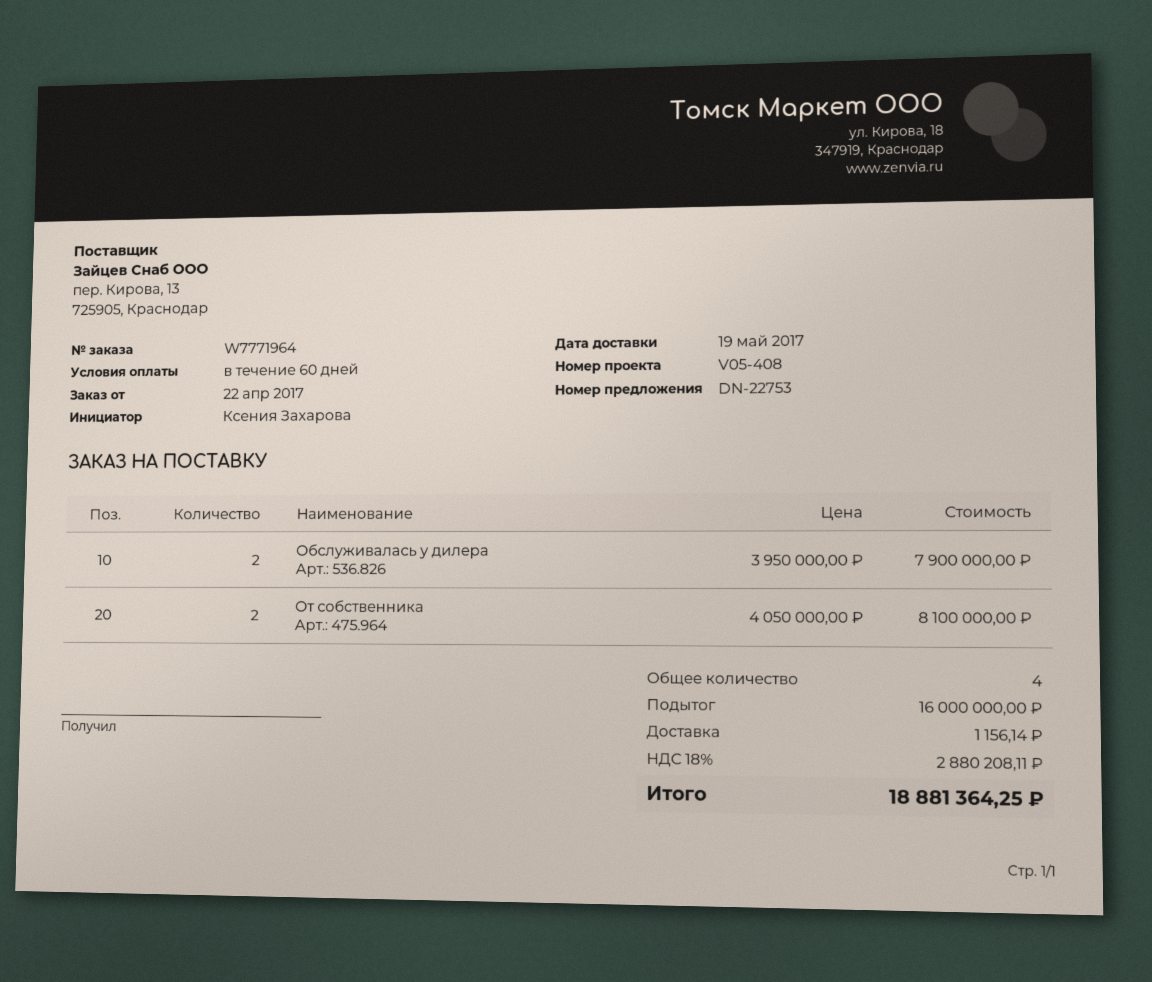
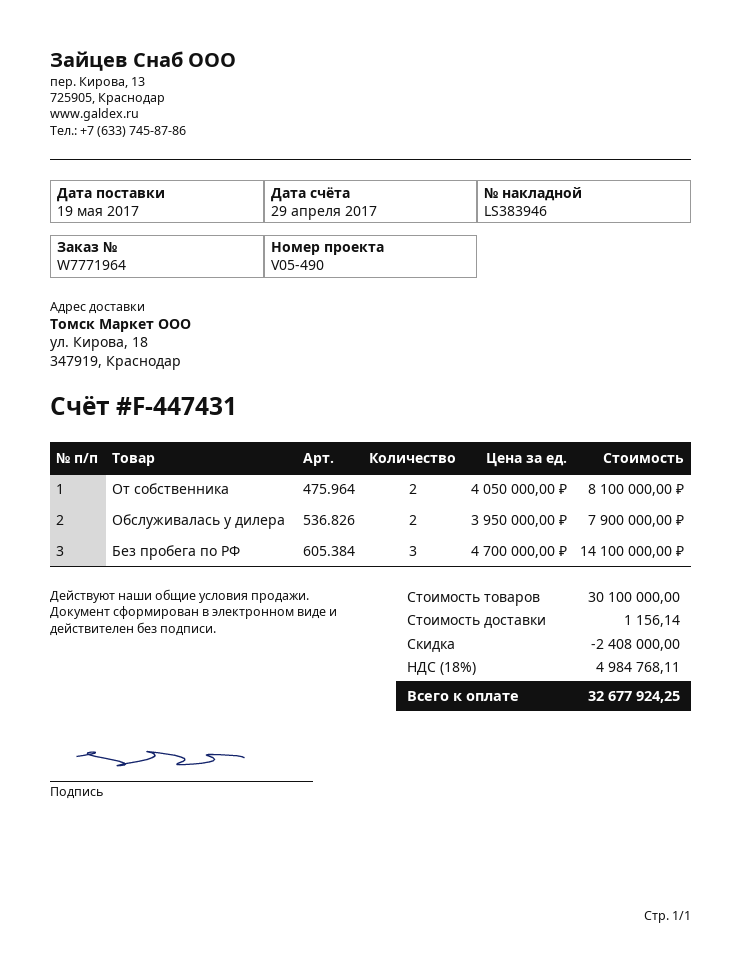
reference: V05-408 -> V05-490
Без пробега по РФ: none -> 3 x 4700000.00 = 14100000.00
subtotal: 16000000.00 -> 30100000.00
discount: none -> 2408000.00
tax: 18% = 2880208.11 -> 18% = 4984768.11
total: 18881364.25 -> 32677924.25

